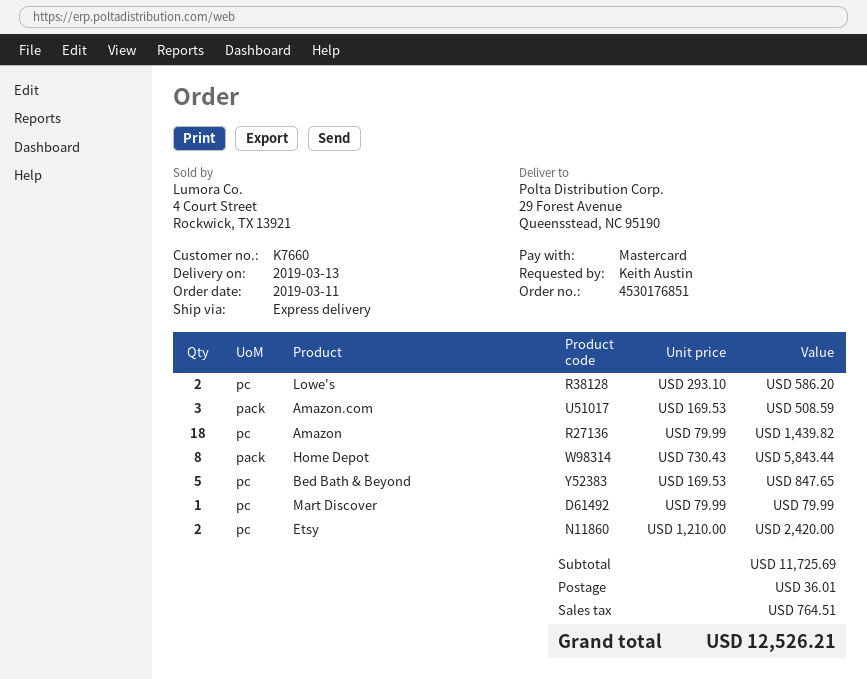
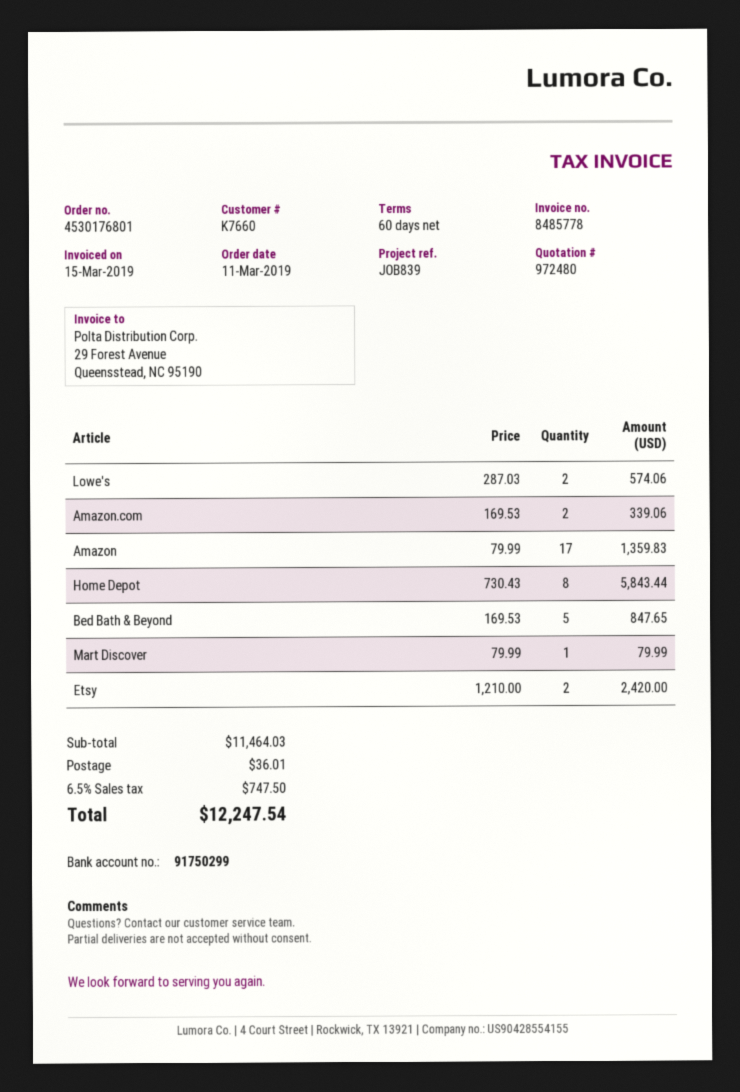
order number: 4530176851 -> 4530176801
Lowe's: 2 x 293.10 = 586.20 -> 2 x 287.03 = 574.06
Amazon.com: 3 x 169.53 = 508.59 -> 2 x 169.53 = 339.06
Amazon: 18 x 79.99 = 1439.82 -> 17 x 79.99 = 1359.83
subtotal: 11725.69 -> 11464.03
tax: 764.51 -> 747.50
total: 12526.21 -> 12247.54

